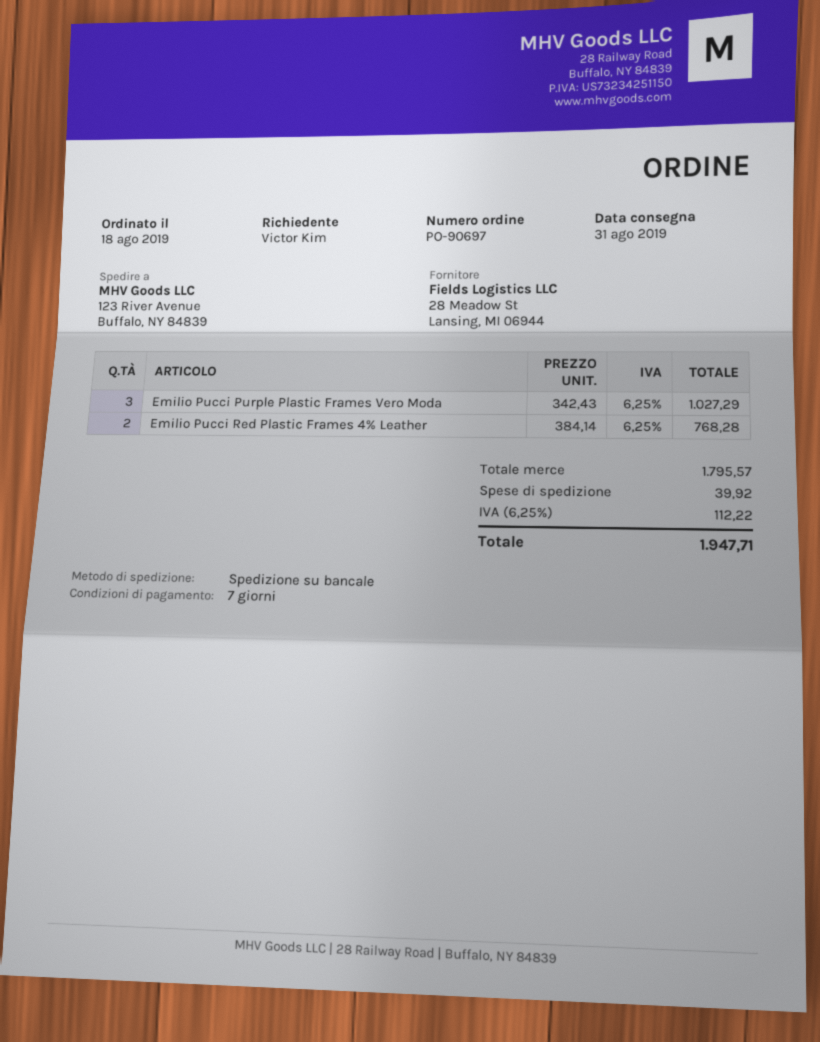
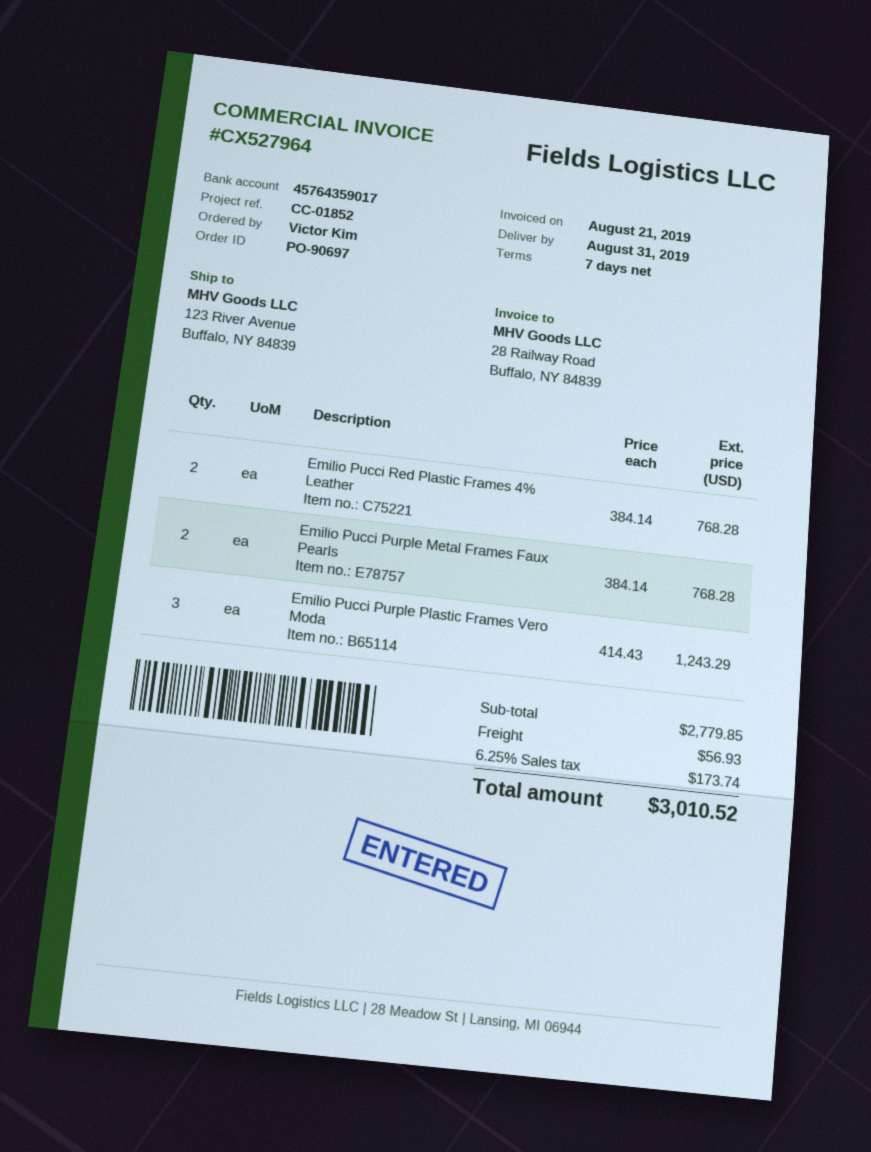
Emilio Pucci Purple Plastic Frames Vero Moda: 3 x 342.43 = 1027.29 -> 3 x 414.43 = 1243.29
Emilio Pucci Purple Metal Frames Faux Pearls: none -> 2 x 384.14 = 768.28
subtotal: 1795.57 -> 2779.85
shipping: 39.92 -> 56.93
tax: 6.25% = 112.22 -> 6.25% = 173.74
total: 1947.71 -> 3010.52

